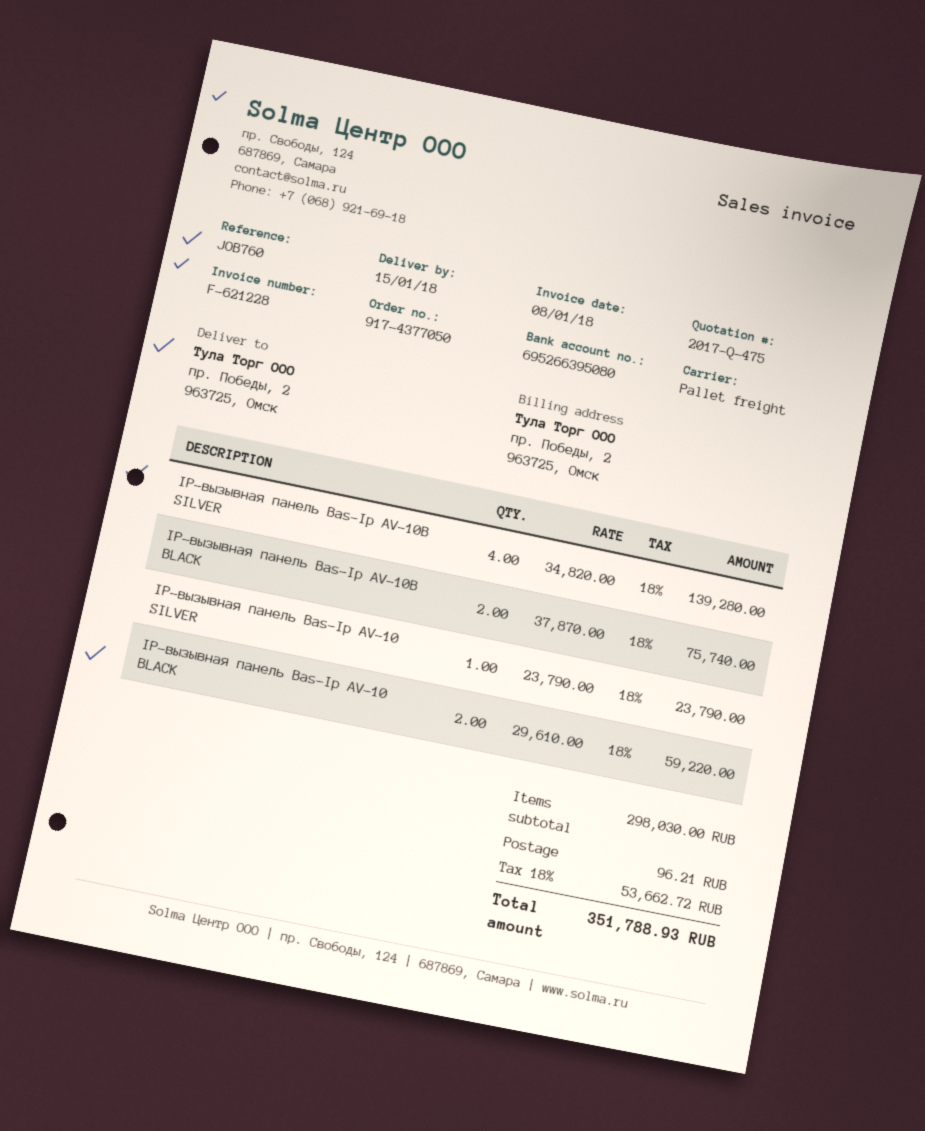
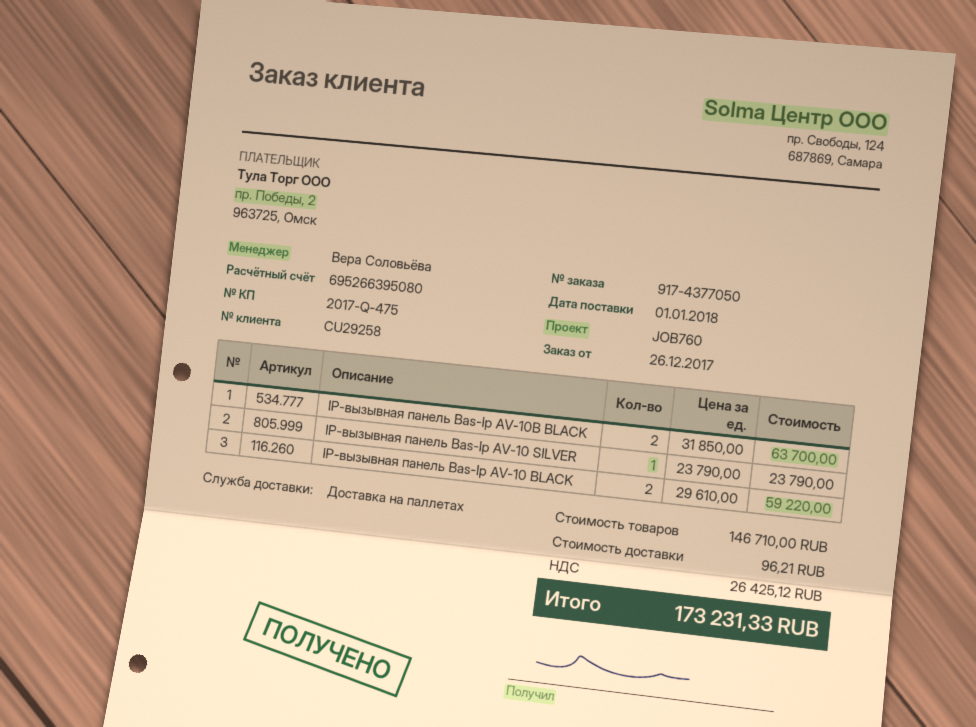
delivery date: 2018-01-15 -> 2018-01-01
IP-вызывная панель Bas-Ip AV-10B SILVER: 4 x 34820.00 = 139280.00 -> none
IP-вызывная панель Bas-Ip AV-10B BLACK: 2 x 37870.00 = 75740.00 -> 2 x 31850.00 = 63700.00
subtotal: 298030.00 -> 146710.00
tax: 53662.72 -> 26425.12
total: 351788.93 -> 173231.33

